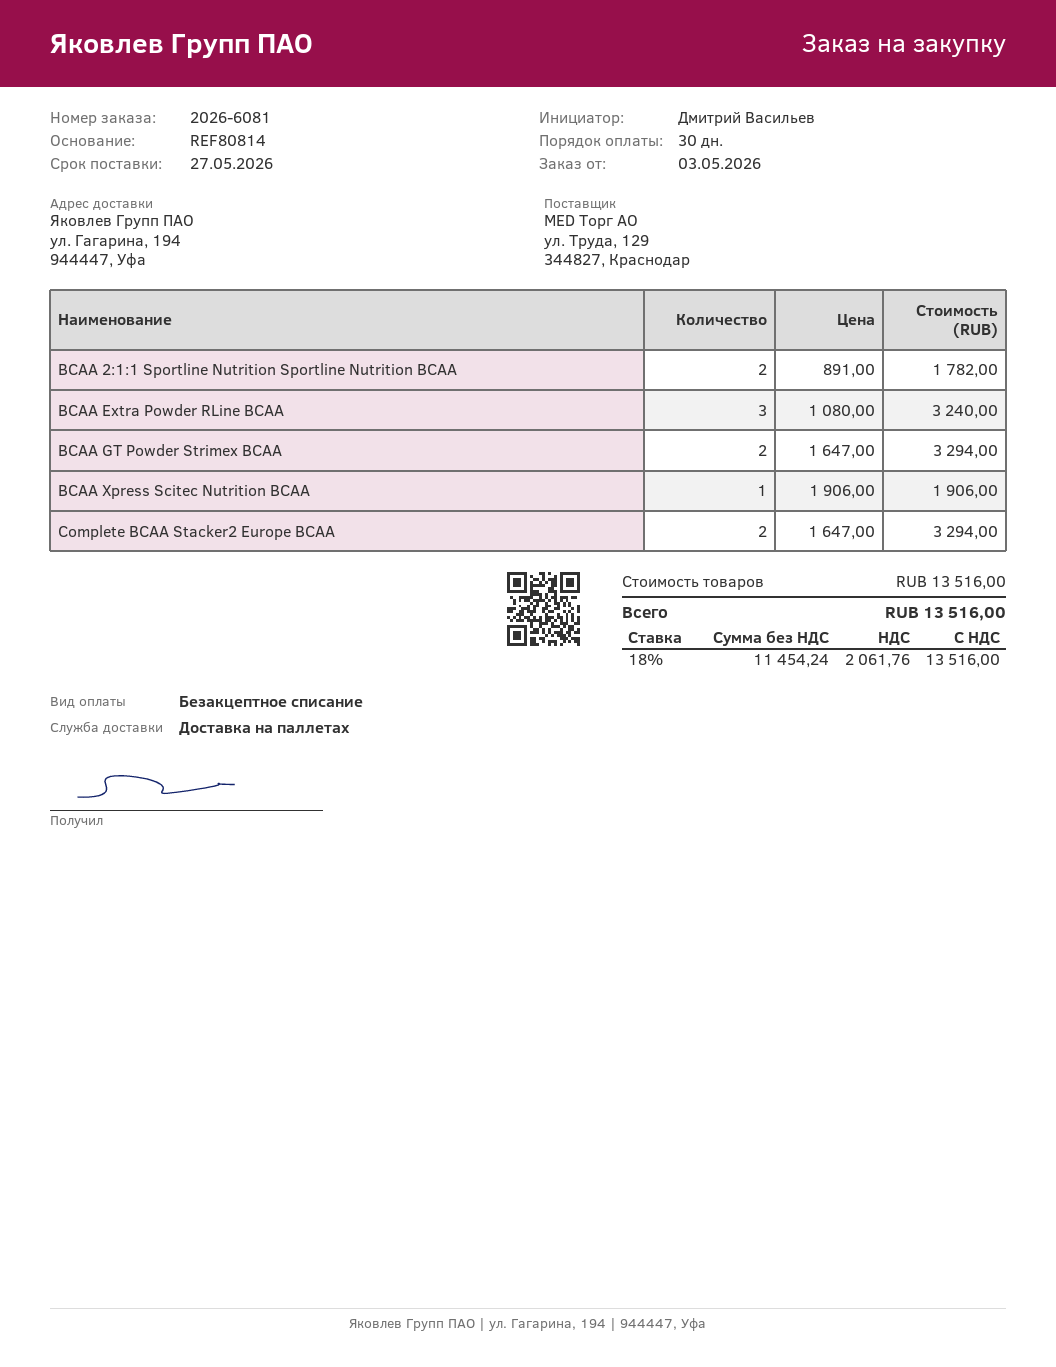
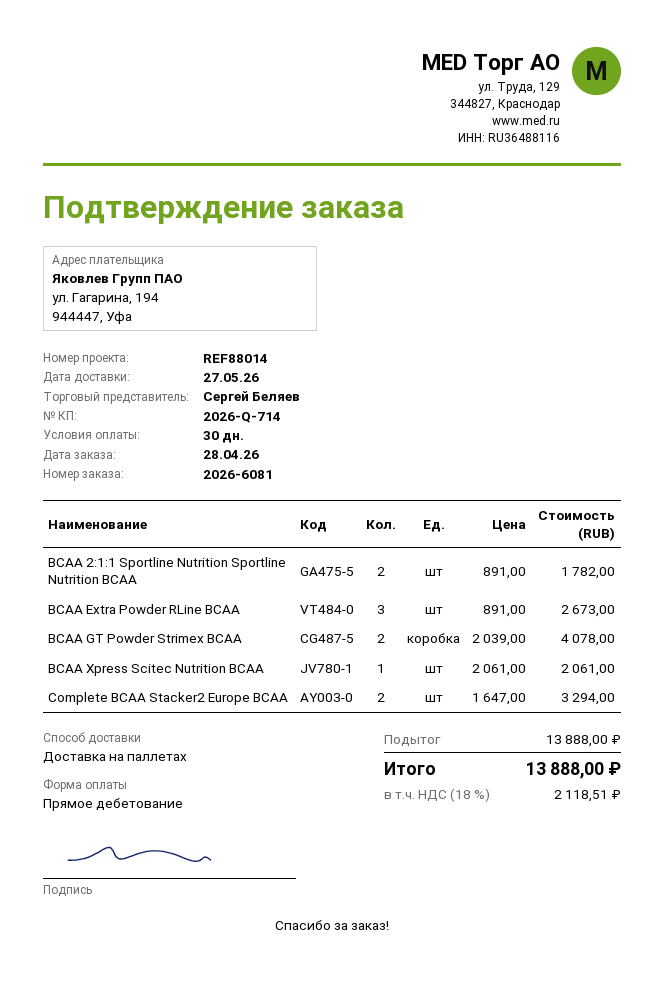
order date: 2026-05-03 -> 2026-04-28
reference: REF80814 -> REF88014
BCAA Extra Powder RLine BCAA: 3 x 1080.00 = 3240.00 -> 3 x 891.00 = 2673.00
BCAA GT Powder Strimex BCAA: 2 x 1647.00 = 3294.00 -> 2 x 2039.00 = 4078.00
BCAA Xpress Scitec Nutrition BCAA: 1 x 1906.00 = 1906.00 -> 1 x 2061.00 = 2061.00
subtotal: 13516.00 -> 13888.00
tax: 18% = 2061.76 -> 18% = 2118.51
total: 13516.00 -> 13888.00

